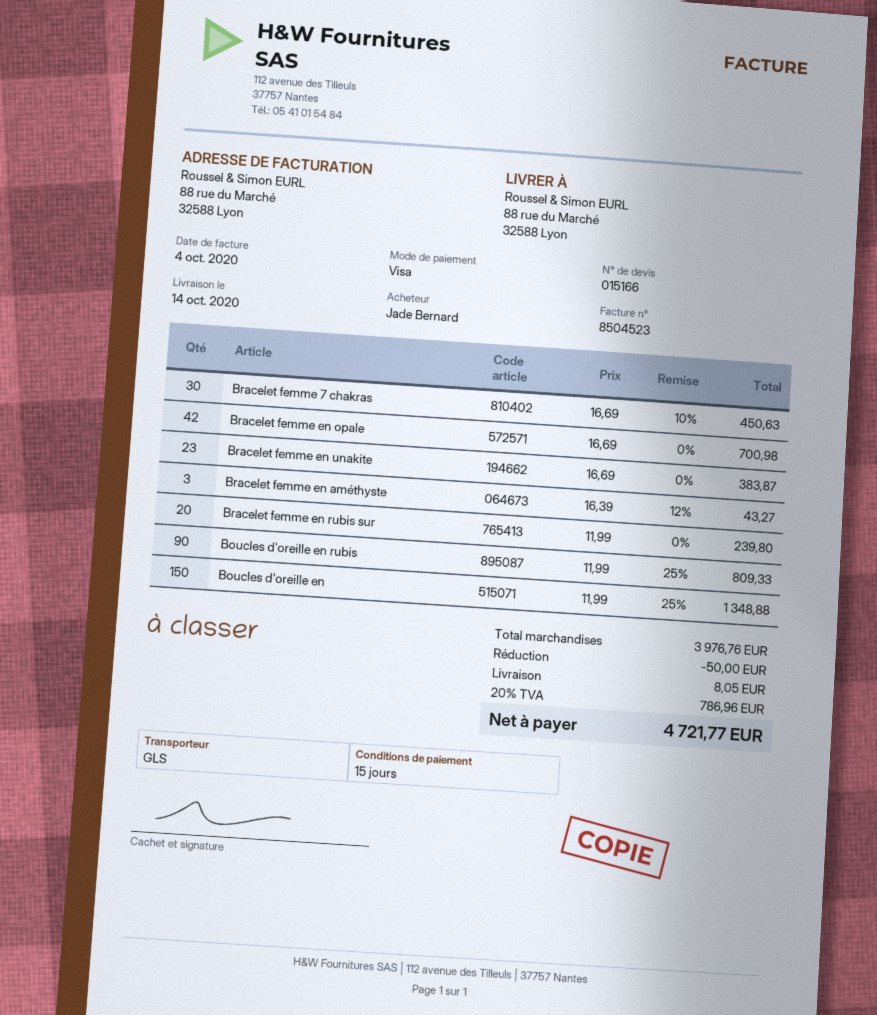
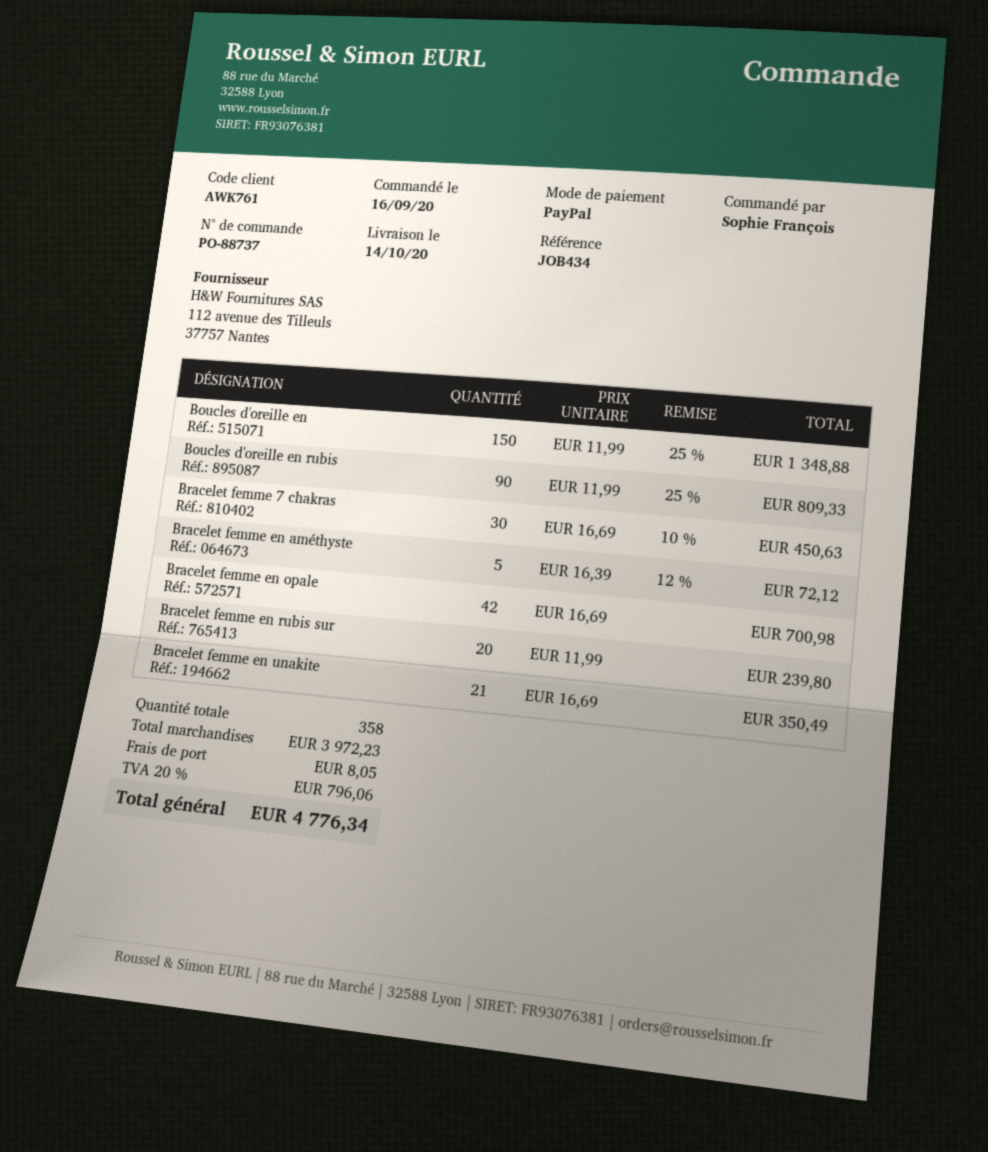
ordered by: Jade Bernard -> Sophie François
payment method: Visa -> PayPal
Bracelet femme en unakite: 23 x 16.69 = 383.87 -> 21 x 16.69 = 350.49
Bracelet femme en améthyste: 3 x 16.39 - 12% = 43.27 -> 5 x 16.39 - 12% = 72.12
subtotal: 3976.76 -> 3972.23
discount: 50.00 -> none
tax: 20% = 786.96 -> 20% = 796.06
total: 4721.77 -> 4776.34

